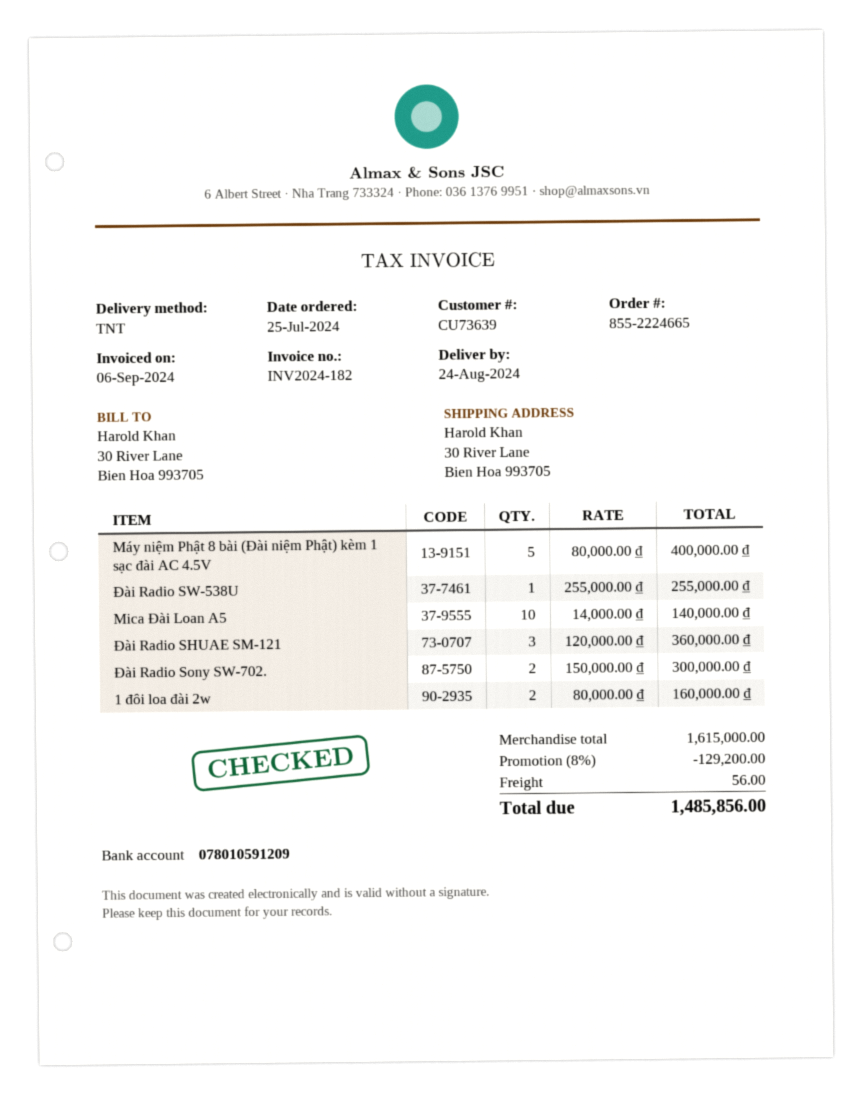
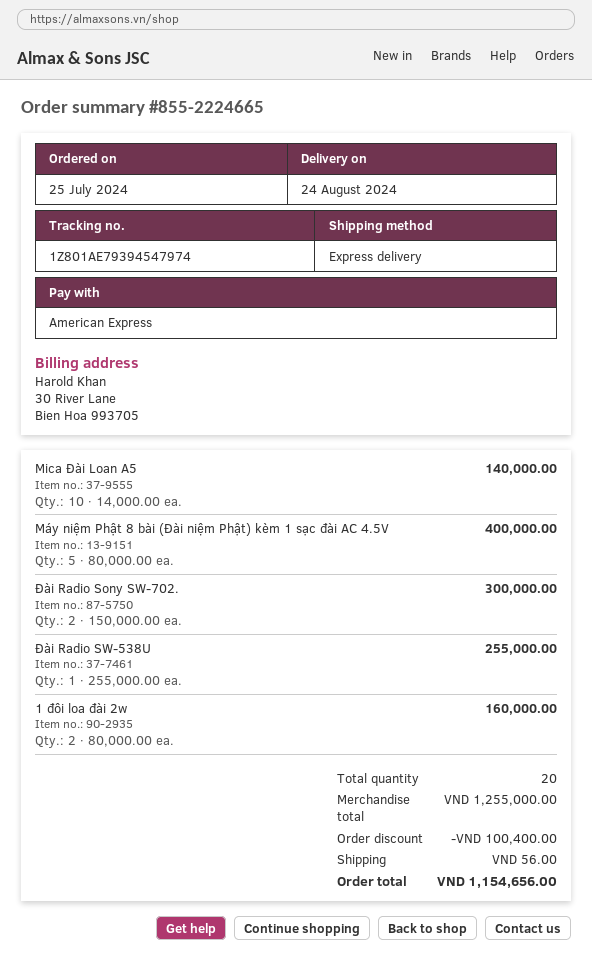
shipping method: TNT -> express
Đài Radio SHUAE SM-121: 3 x 120000.00 = 360000.00 -> none
subtotal: 1615000.00 -> 1255000.00
discount: 129200.00 -> 100400.00
total: 1485856.00 -> 1154656.00

